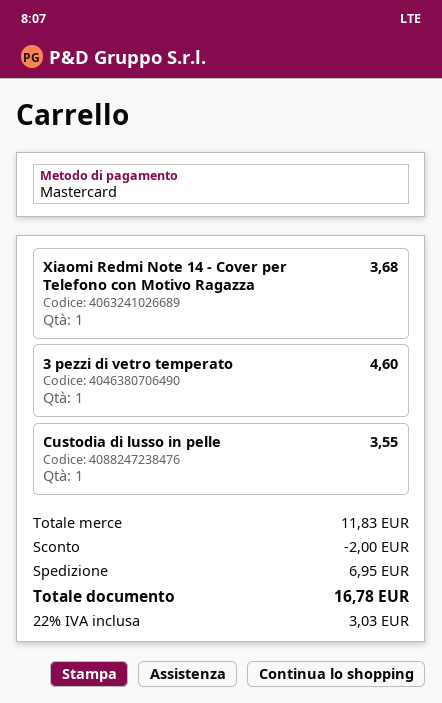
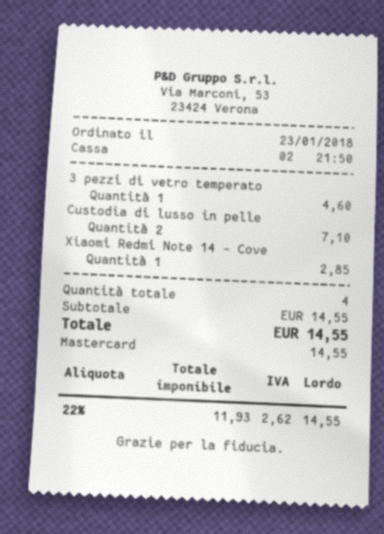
Xiaomi Redmi Note 14 - Cover per Telefono con Motivo Ragazza: 1 for 3.68 -> 1 for 2.85
Custodia di lusso in pelle: 1 for 3.55 -> 2 for 7.10
subtotal: 11.83 -> 14.55
discount: 2.00 -> none
shipping: 6.95 -> none
tax: 22% = 3.03 -> 22% = 2.62
total: 16.78 -> 14.55

